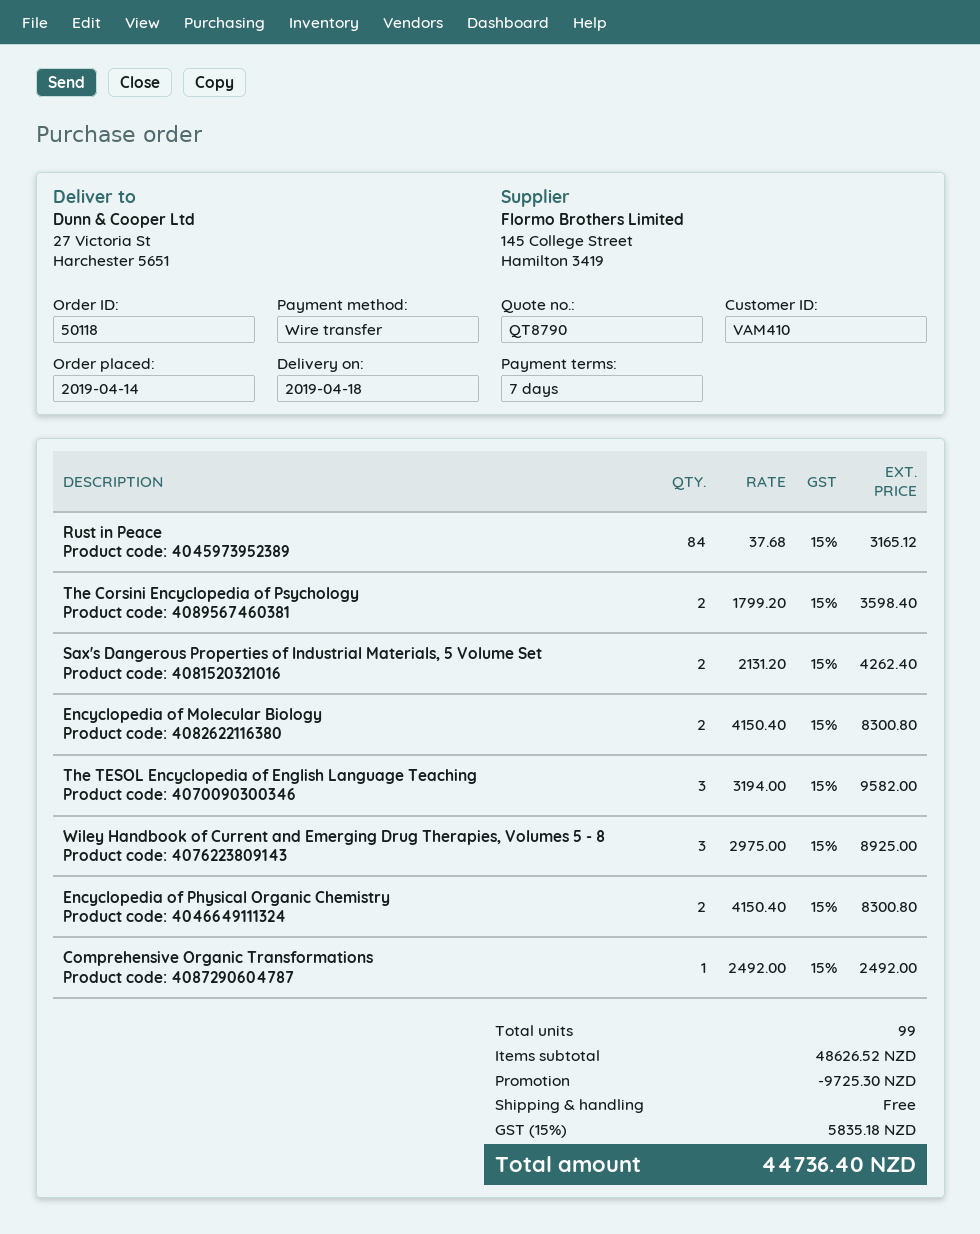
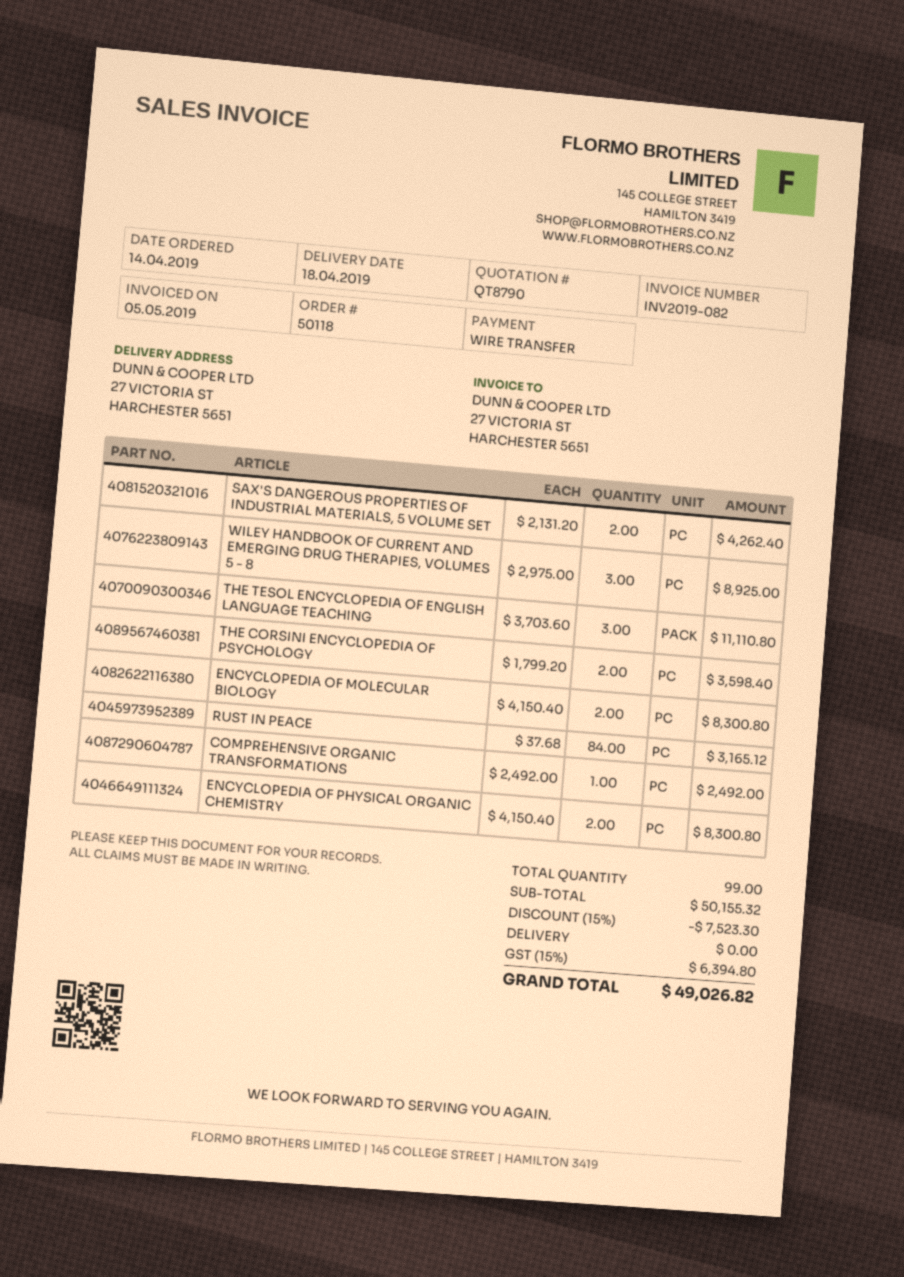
The TESOL Encyclopedia of English Language Teaching: 3 x 3194.00 = 9582.00 -> 3 x 3703.60 = 11110.80
subtotal: 48626.52 -> 50155.32
discount: 9725.30 -> 7523.30
tax: 15% = 5835.18 -> 15% = 6394.80
total: 44736.40 -> 49026.82

